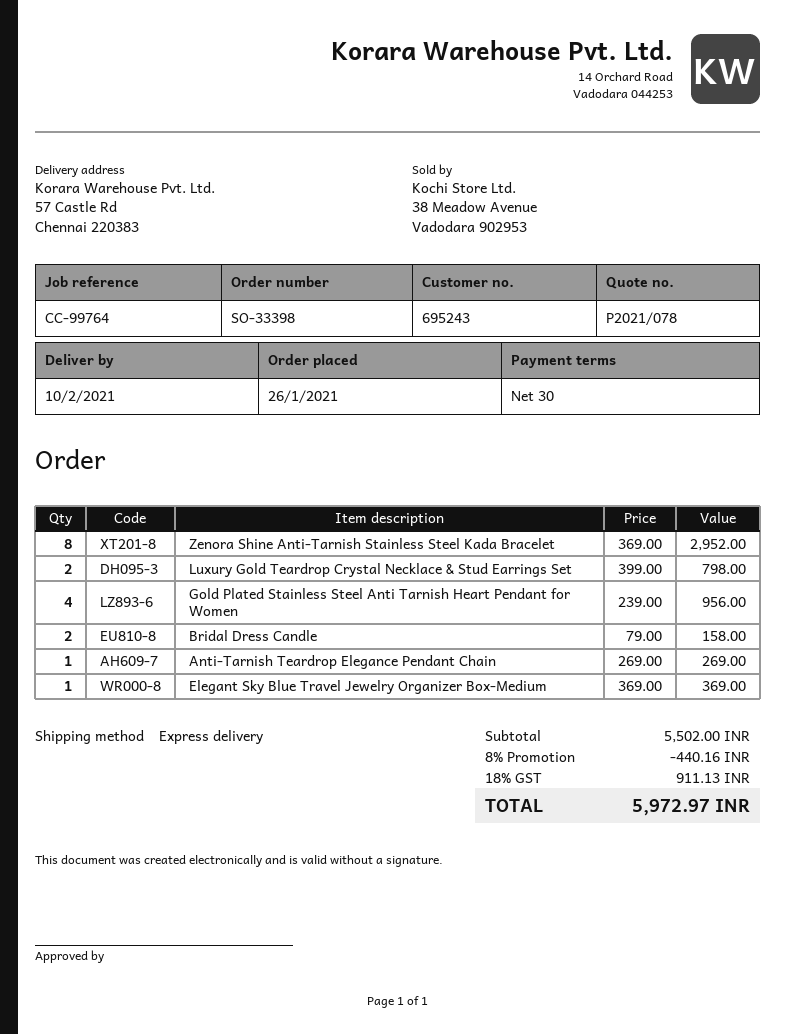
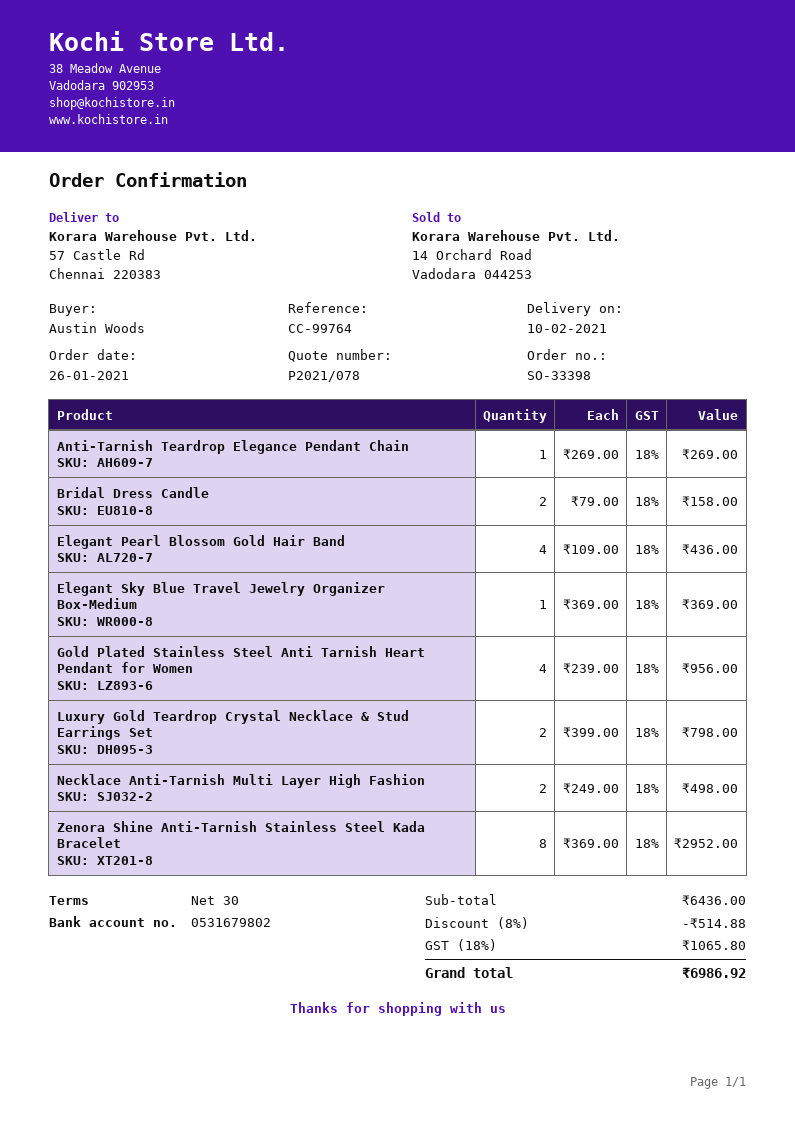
Elegant Pearl Blossom Gold Hair Band: none -> 4 x 109.00 = 436.00
Necklace Anti-Tarnish Multi Layer High Fashion: none -> 2 x 249.00 = 498.00
subtotal: 5502.00 -> 6436.00
discount: 8% = 440.16 -> 8% = 514.88
tax: 18% = 911.13 -> 18% = 1065.80
total: 5972.97 -> 6986.92

